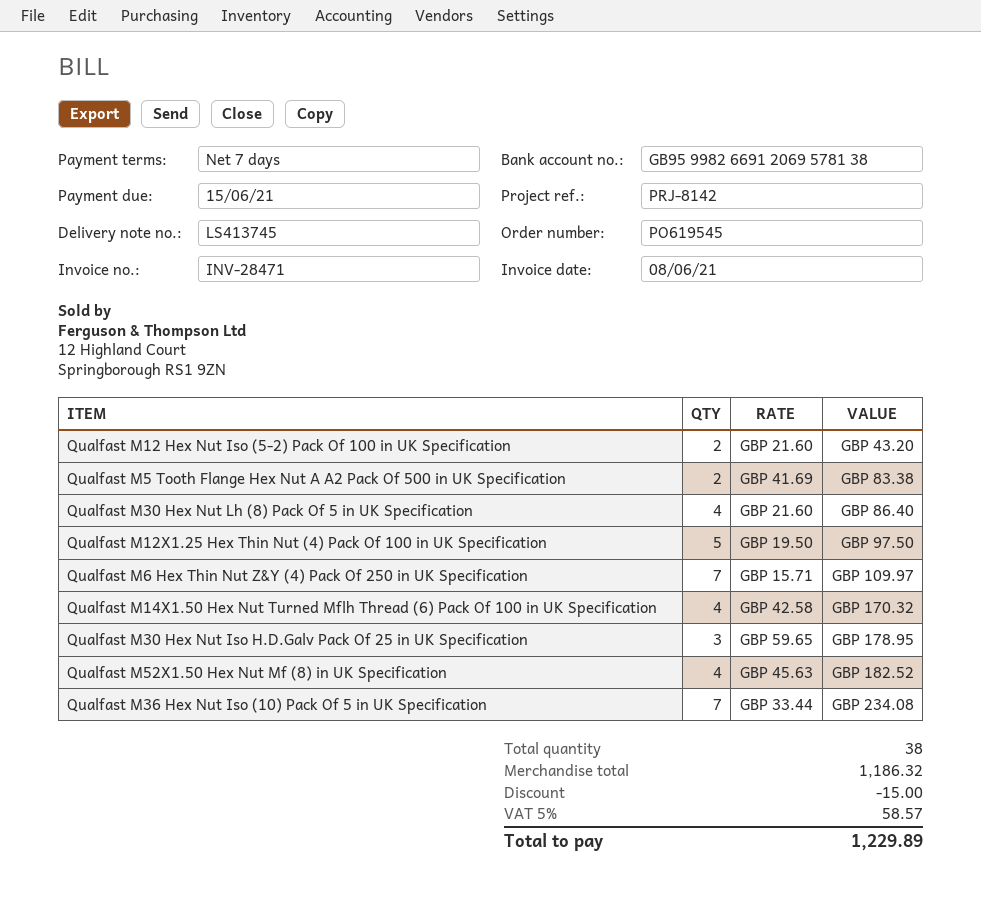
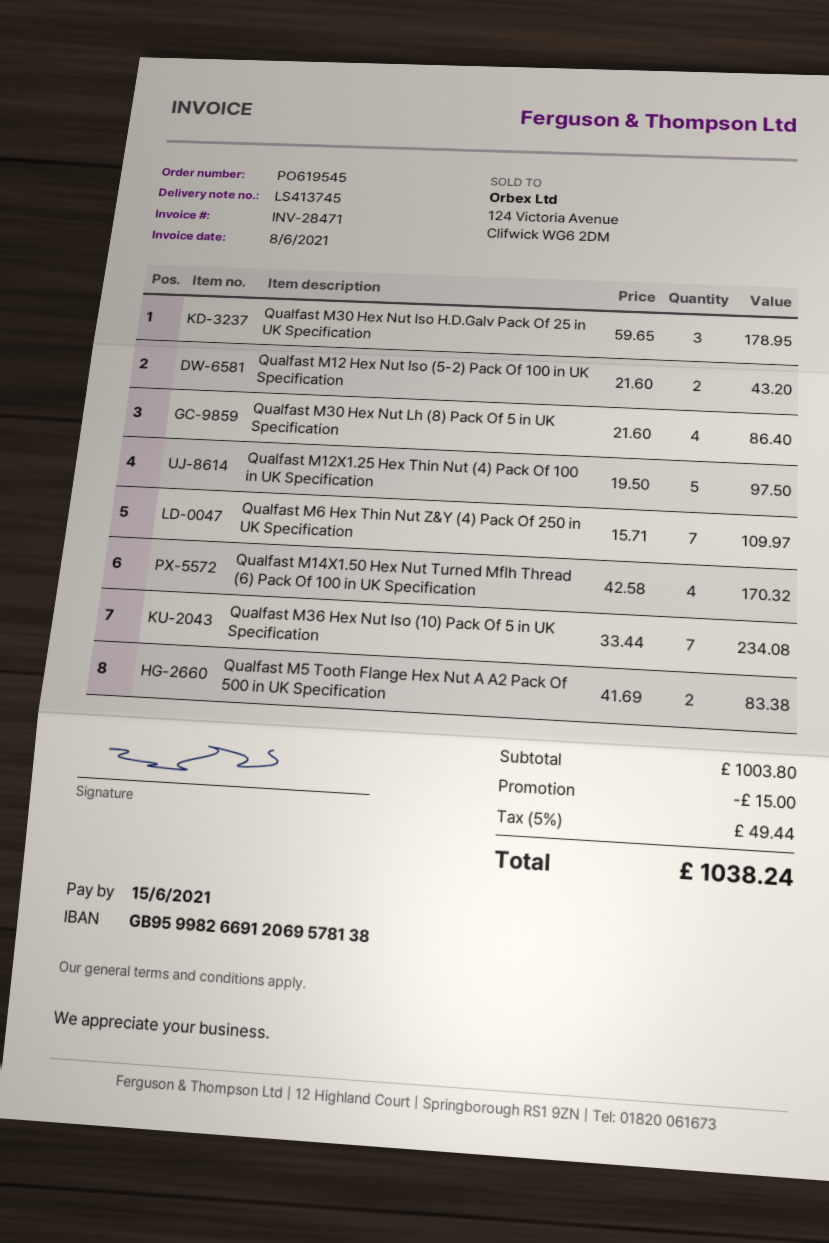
Qualfast M52X1.50 Hex Nut Mf (8) in UK Specification: 4 x 45.63 = 182.52 -> none
subtotal: 1186.32 -> 1003.80
tax: 5% = 58.57 -> 5% = 49.44
total: 1229.89 -> 1038.24

